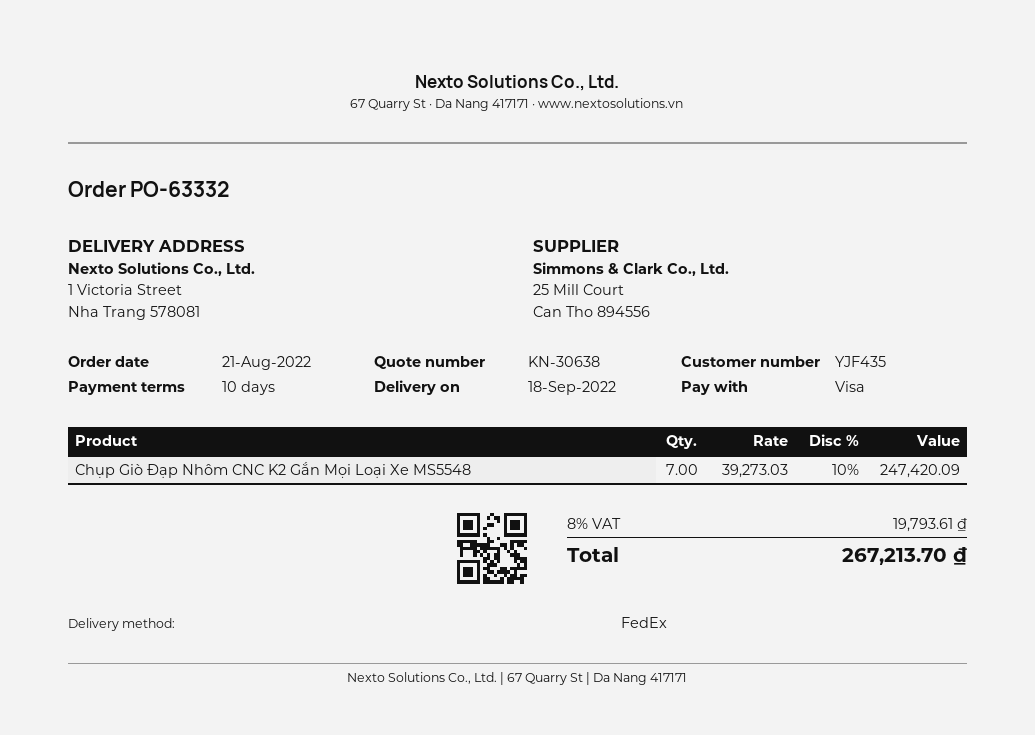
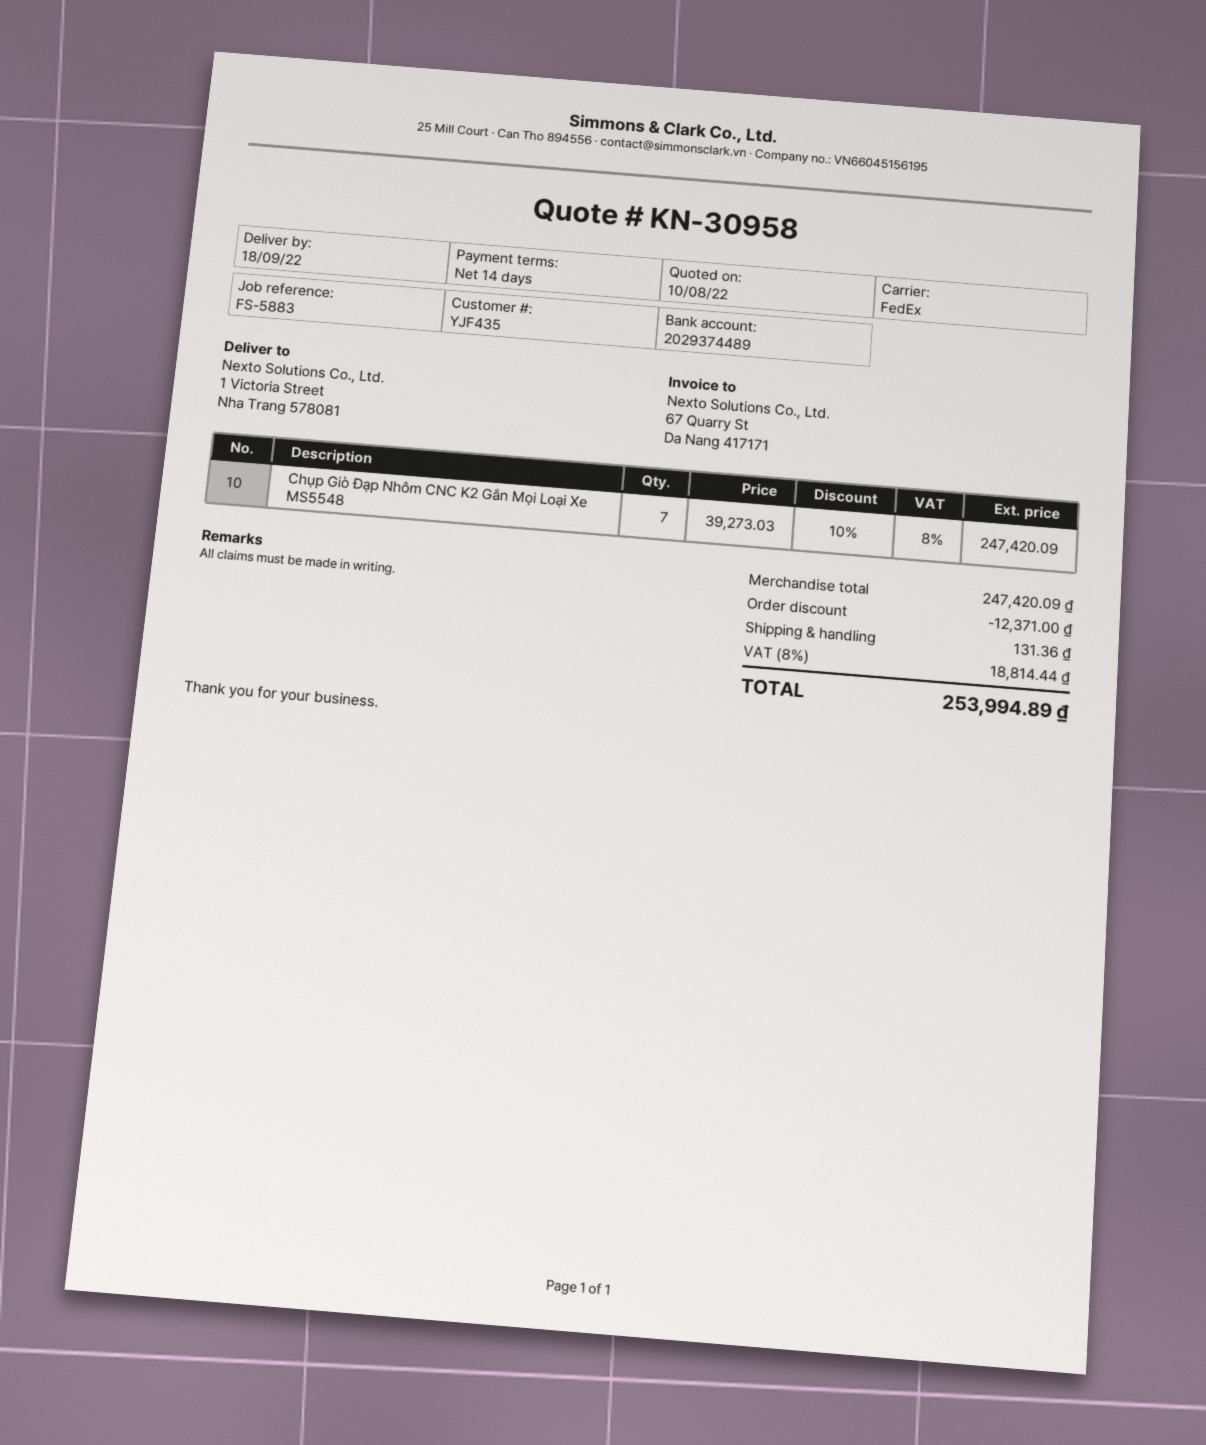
quote number: KN-30638 -> KN-30958
payment terms: 10 days -> 14 days
discount: none -> 12371.00
shipping: none -> 131.36
tax: 8% = 19793.61 -> 8% = 18814.44
total: 267213.70 -> 253994.89

